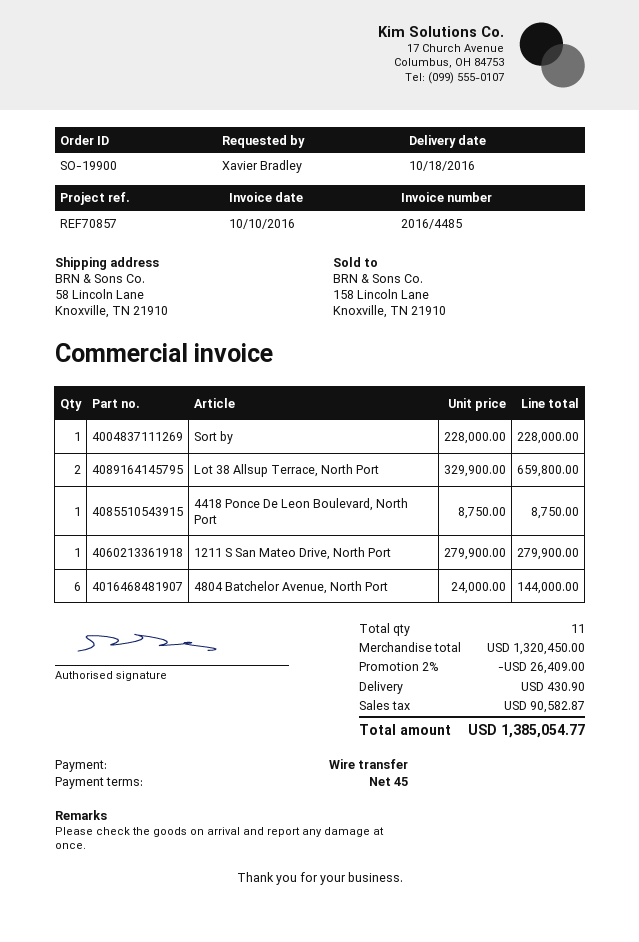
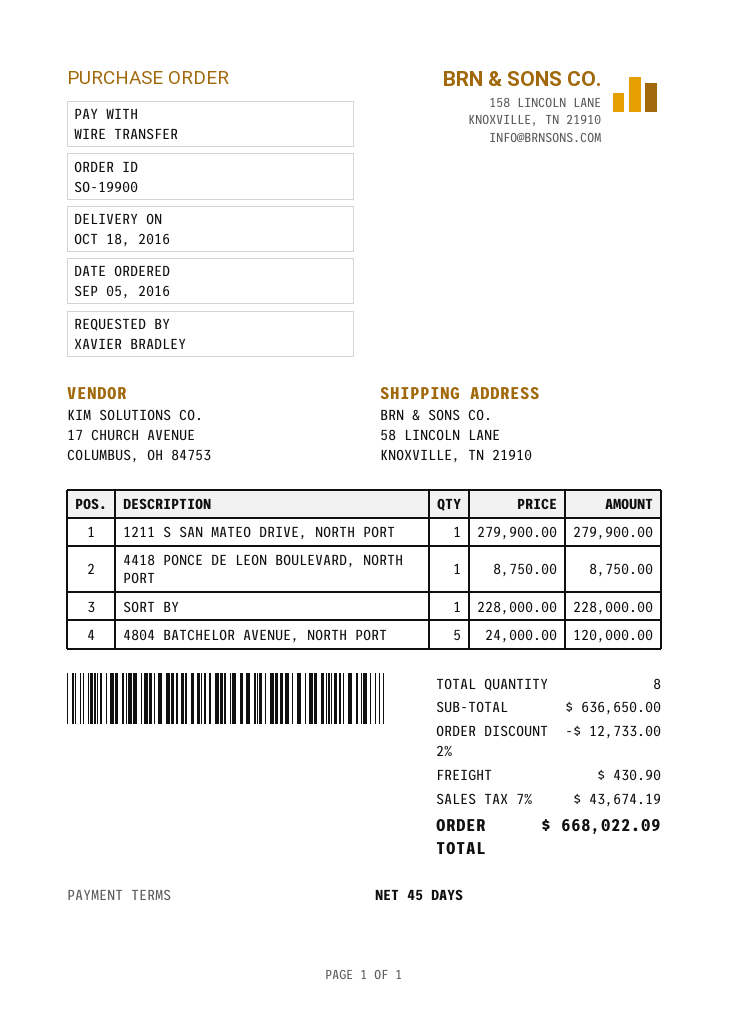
Lot 38 Allsup Terrace, North Port: 2 x 329900.00 = 659800.00 -> none
4804 Batchelor Avenue, North Port: 6 x 24000.00 = 144000.00 -> 5 x 24000.00 = 120000.00
total quantity: 11 -> 8
subtotal: 1320450.00 -> 636650.00
discount: 2% = 26409.00 -> 2% = 12733.00
tax: 90582.87 -> 43674.19
total: 1385054.77 -> 668022.09

